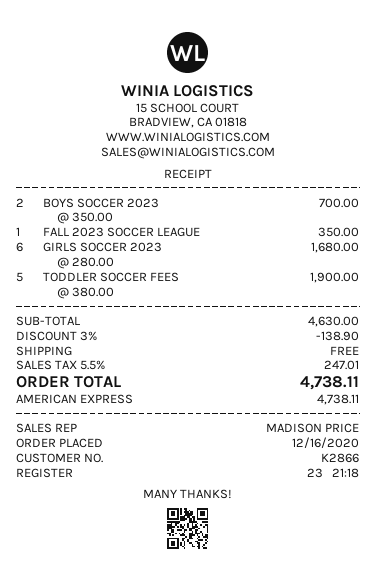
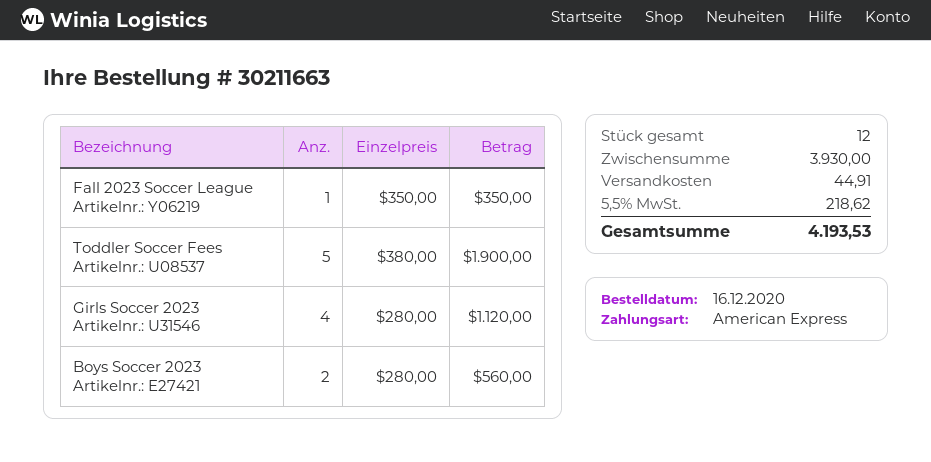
BOYS SOCCER 2023: 2 x 350.00 = 700.00 -> 2 x 280.00 = 560.00
GIRLS SOCCER 2023: 6 x 280.00 = 1680.00 -> 4 x 280.00 = 1120.00
subtotal: 4630.00 -> 3930.00
discount: 3% = 138.90 -> none
shipping: 0.00 -> 44.91
tax: 5.5% = 247.01 -> 5.5% = 218.62
total: 4738.11 -> 4193.53

